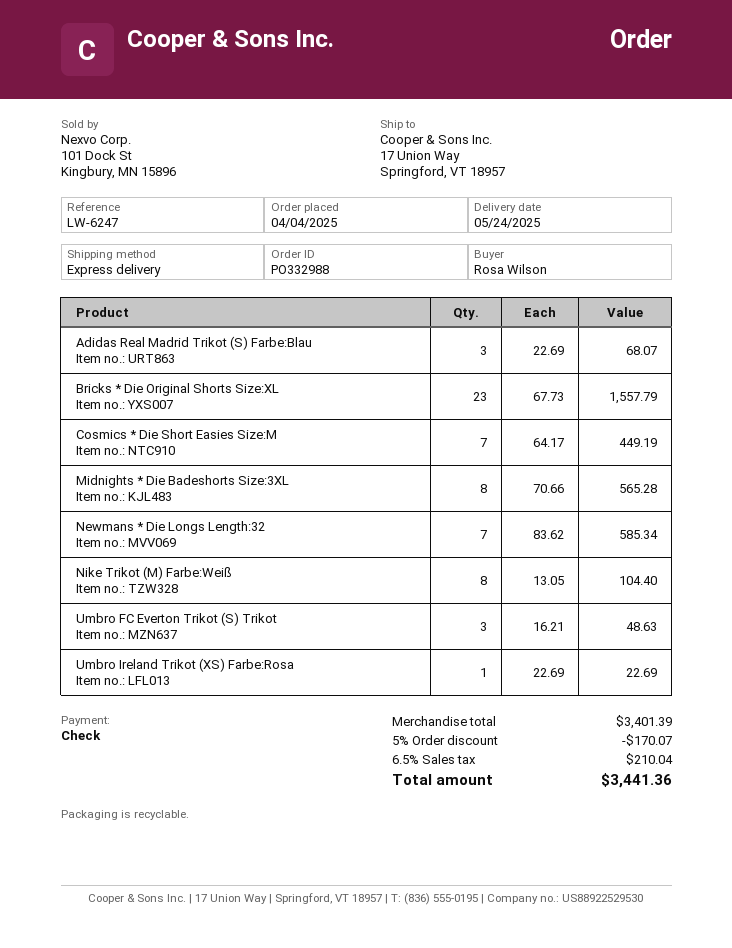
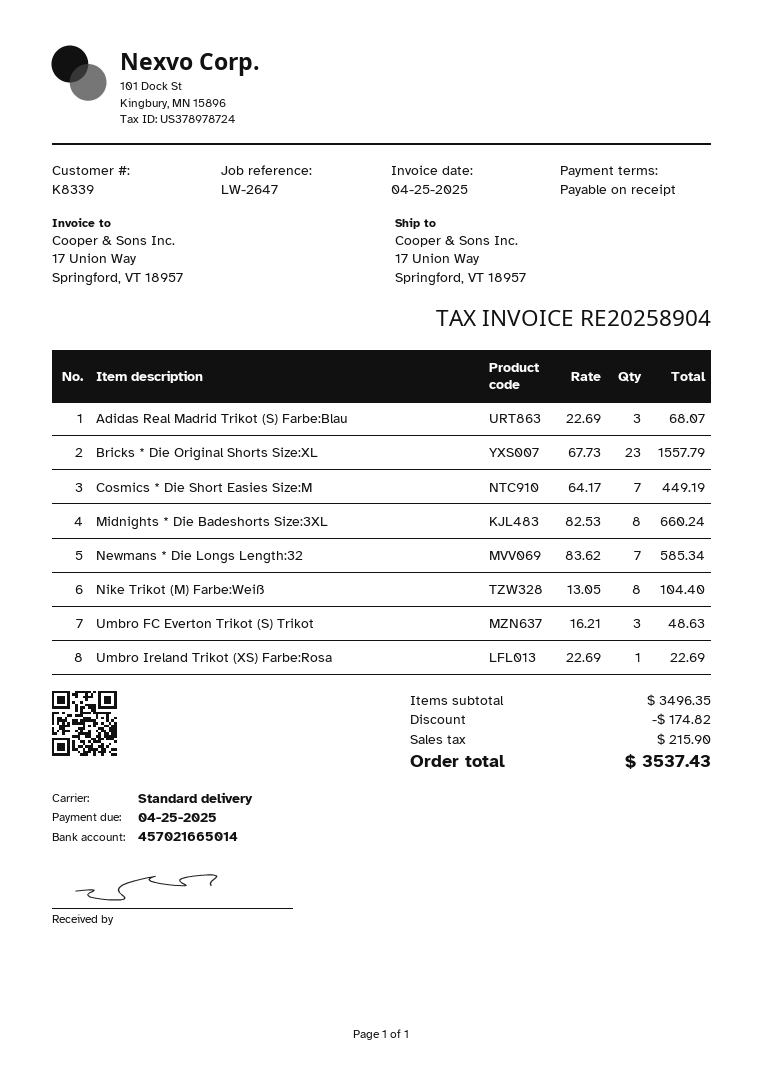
reference: LW-6247 -> LW-2647
shipping method: express -> standard
Midnights * Die Badeshorts Size:3XL: 8 x 70.66 = 565.28 -> 8 x 82.53 = 660.24
subtotal: 3401.39 -> 3496.35
discount: 170.07 -> 174.82
tax: 210.04 -> 215.90
total: 3441.36 -> 3537.43

